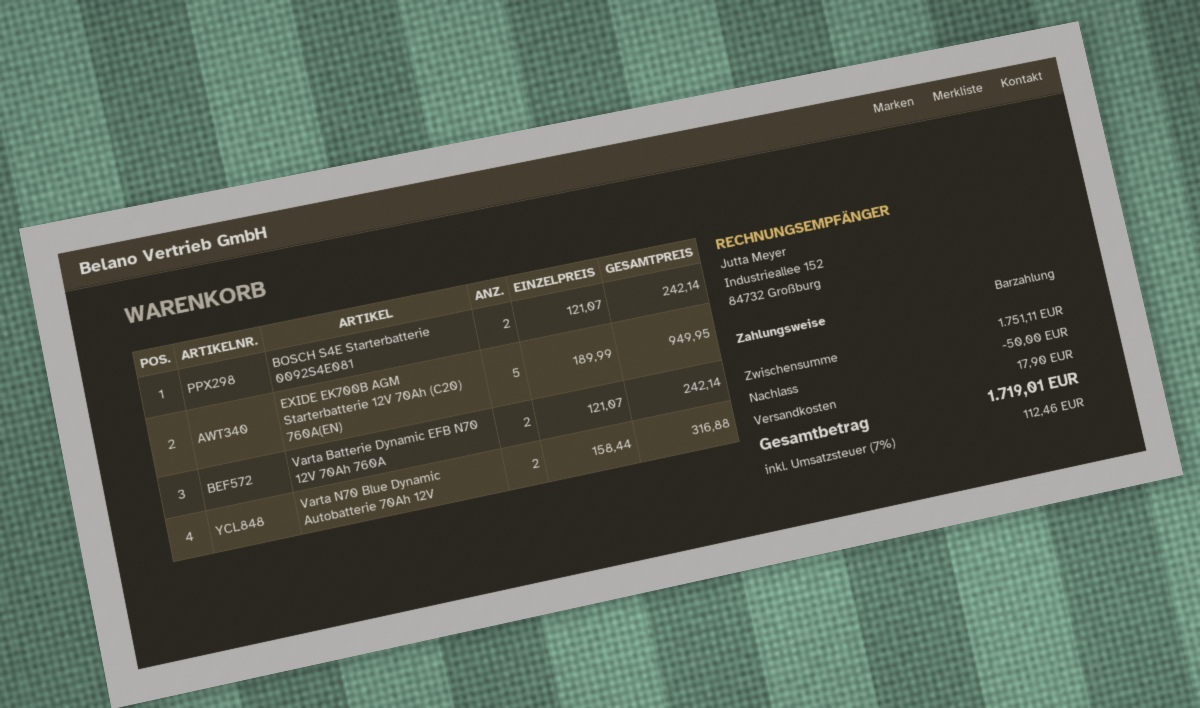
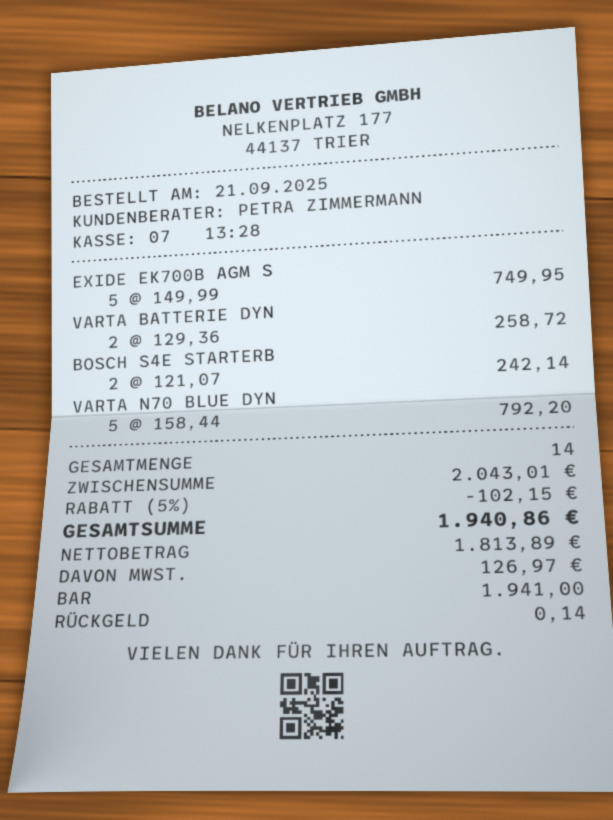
EXIDE EK700B AGM Starterbatterie 12V 70Ah (C20) 760A(EN): 5 x 189.99 = 949.95 -> 5 x 149.99 = 749.95
Varta Batterie Dynamic EFB N70 12V 70Ah 760A: 2 x 121.07 = 242.14 -> 2 x 129.36 = 258.72
Varta N70 Blue Dynamic Autobatterie 70Ah 12V: 2 x 158.44 = 316.88 -> 5 x 158.44 = 792.20
subtotal: 1751.11 -> 2043.01
discount: 50.00 -> 102.15
shipping: 17.90 -> none
tax: 112.46 -> 126.97
total: 1719.01 -> 1940.86

